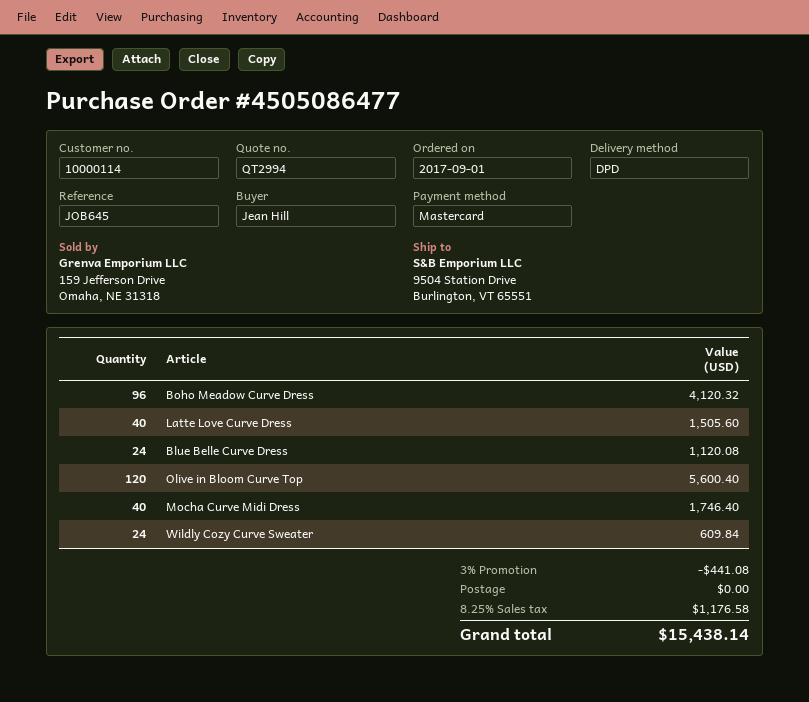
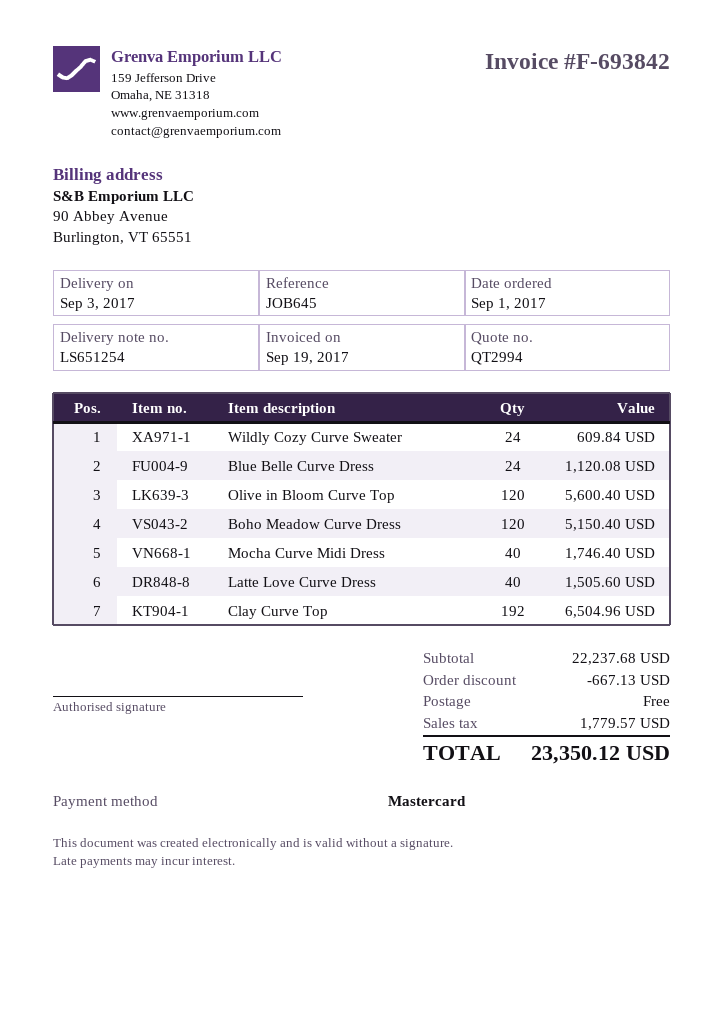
Boho Meadow Curve Dress: 96 for 4120.32 -> 120 for 5150.40
Clay Curve Top: none -> 192 for 6504.96
discount: 441.08 -> 667.13
tax: 1176.58 -> 1779.57
total: 15438.14 -> 23350.12

